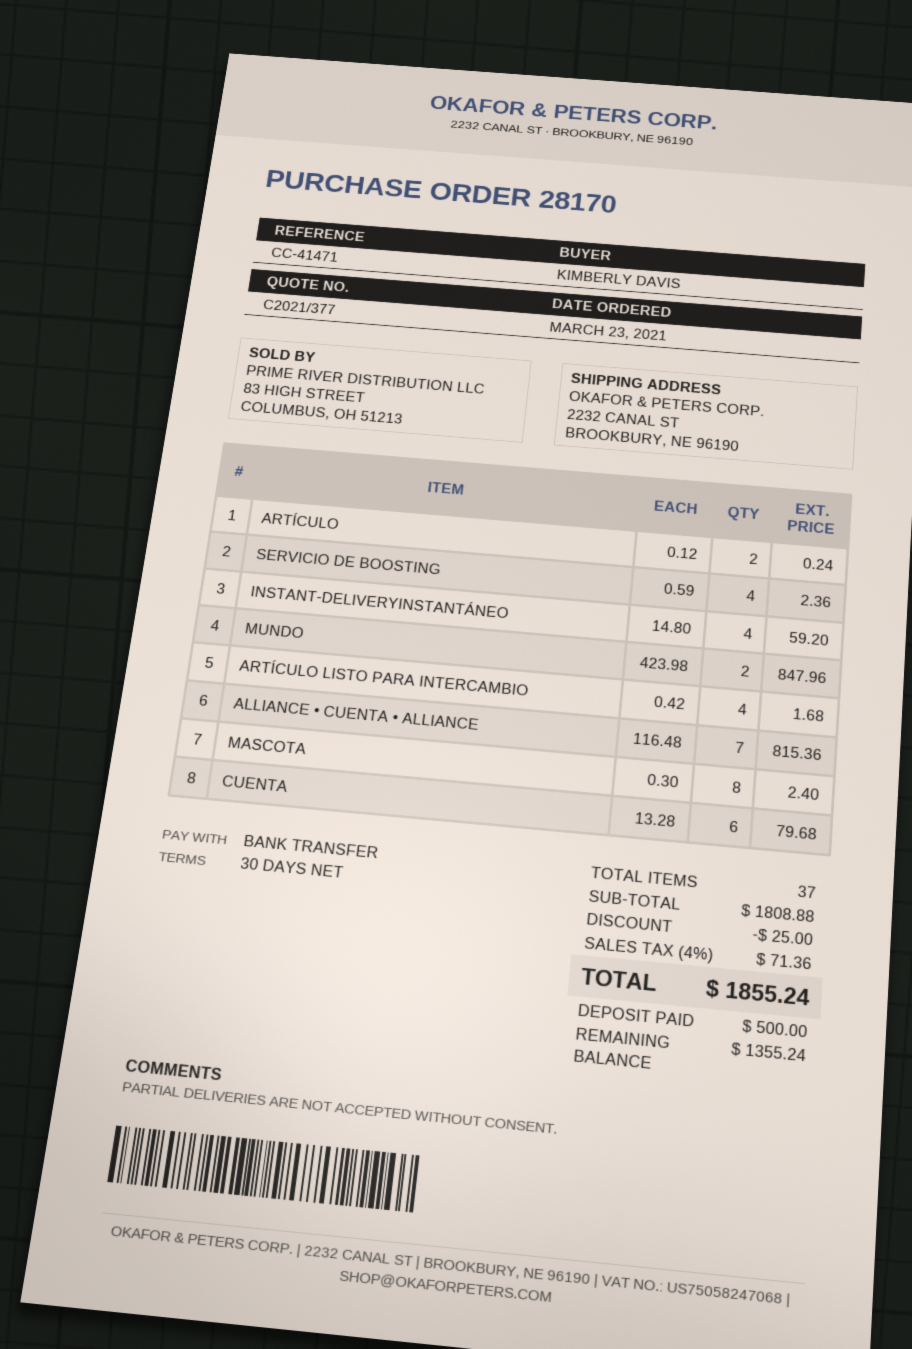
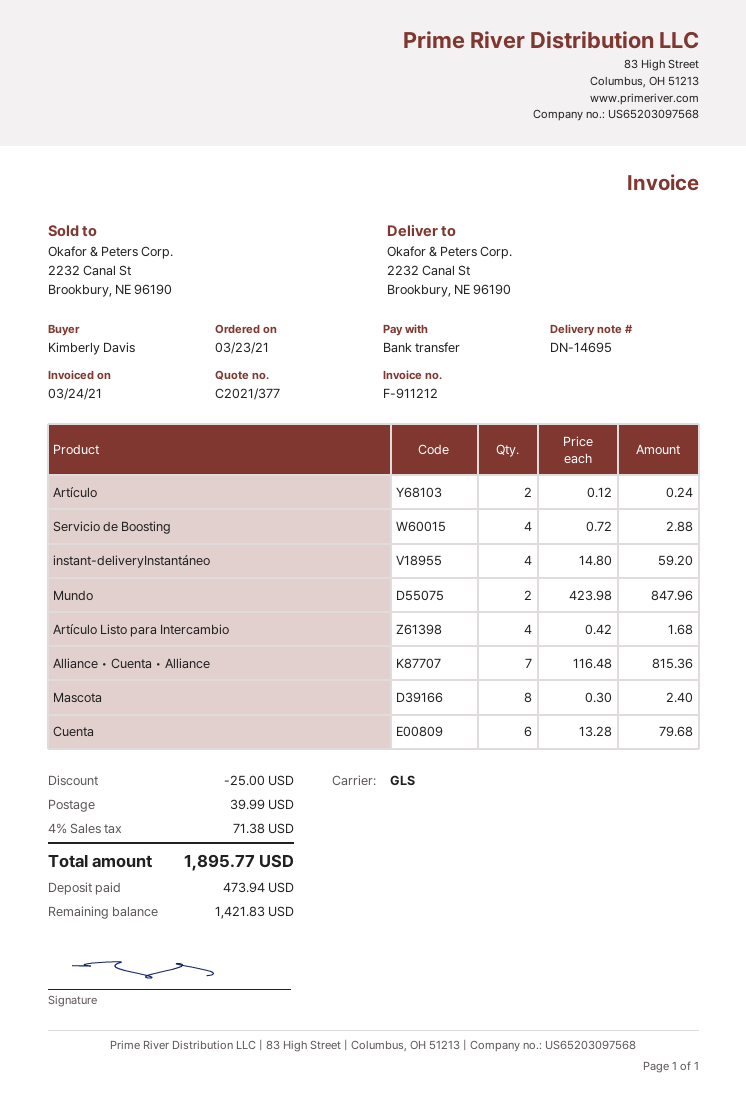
SERVICIO DE BOOSTING: 4 x 0.59 = 2.36 -> 4 x 0.72 = 2.88
shipping: none -> 39.99
tax: 4% = 71.36 -> 4% = 71.38
total: 1855.24 -> 1895.77
deposit: 500.00 -> 473.94
balance: 1355.24 -> 1421.83

